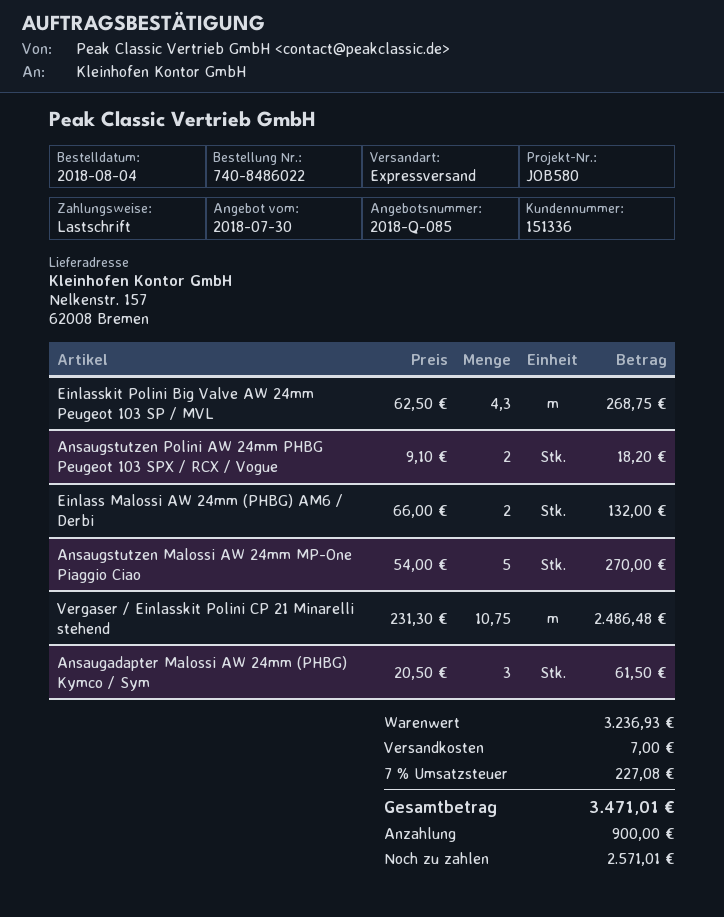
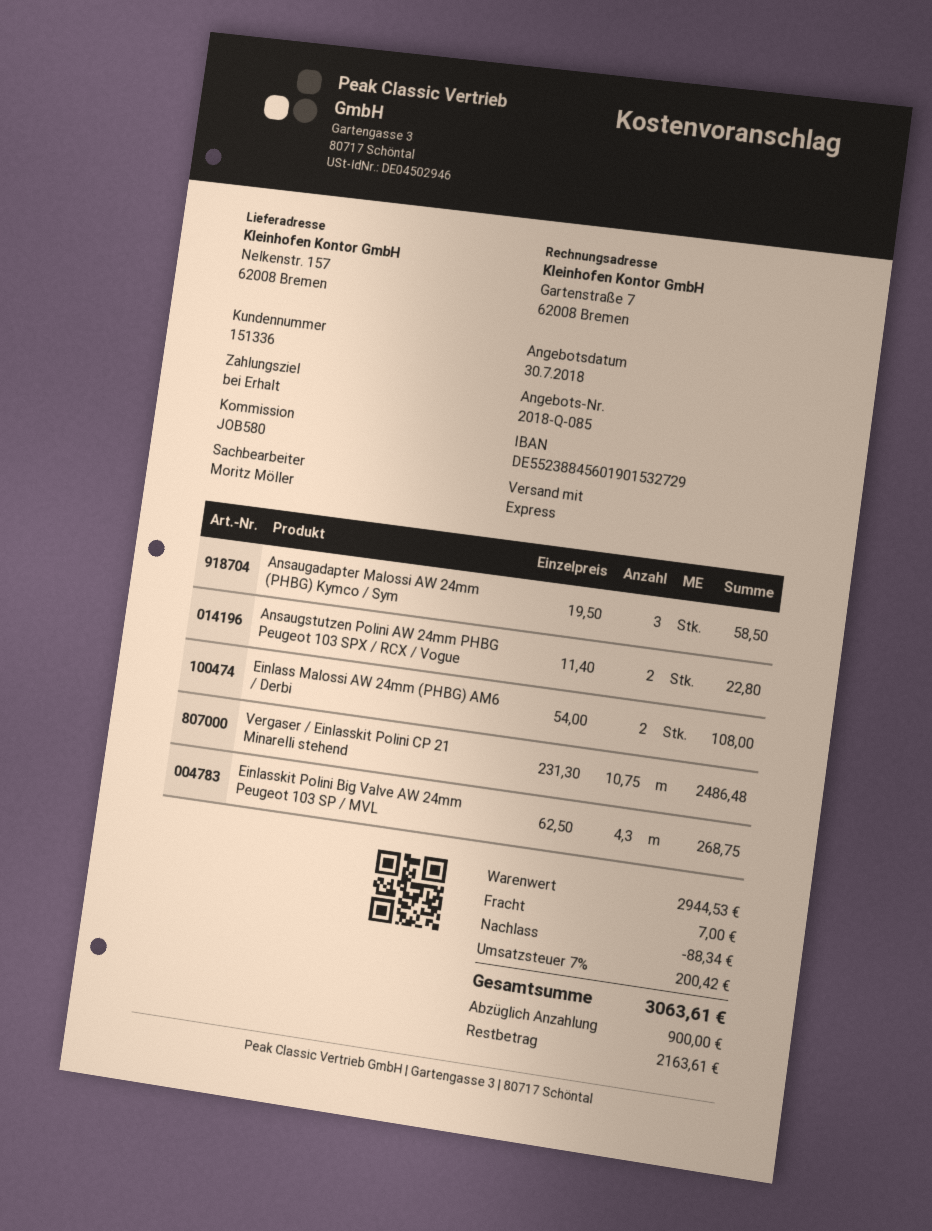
Ansaugstutzen Polini AW 24mm PHBG Peugeot 103 SPX / RCX / Vogue: 2 x 9.10 = 18.20 -> 2 x 11.40 = 22.80
Einlass Malossi AW 24mm (PHBG) AM6 / Derbi: 2 x 66.00 = 132.00 -> 2 x 54.00 = 108.00
Ansaugstutzen Malossi AW 24mm MP-One Piaggio Ciao: 5 x 54.00 = 270.00 -> none
Ansaugadapter Malossi AW 24mm (PHBG) Kymco / Sym: 3 x 20.50 = 61.50 -> 3 x 19.50 = 58.50
subtotal: 3236.93 -> 2944.53
discount: none -> 88.34
tax: 7% = 227.08 -> 7% = 200.42
total: 3471.01 -> 3063.61
balance: 2571.01 -> 2163.61

